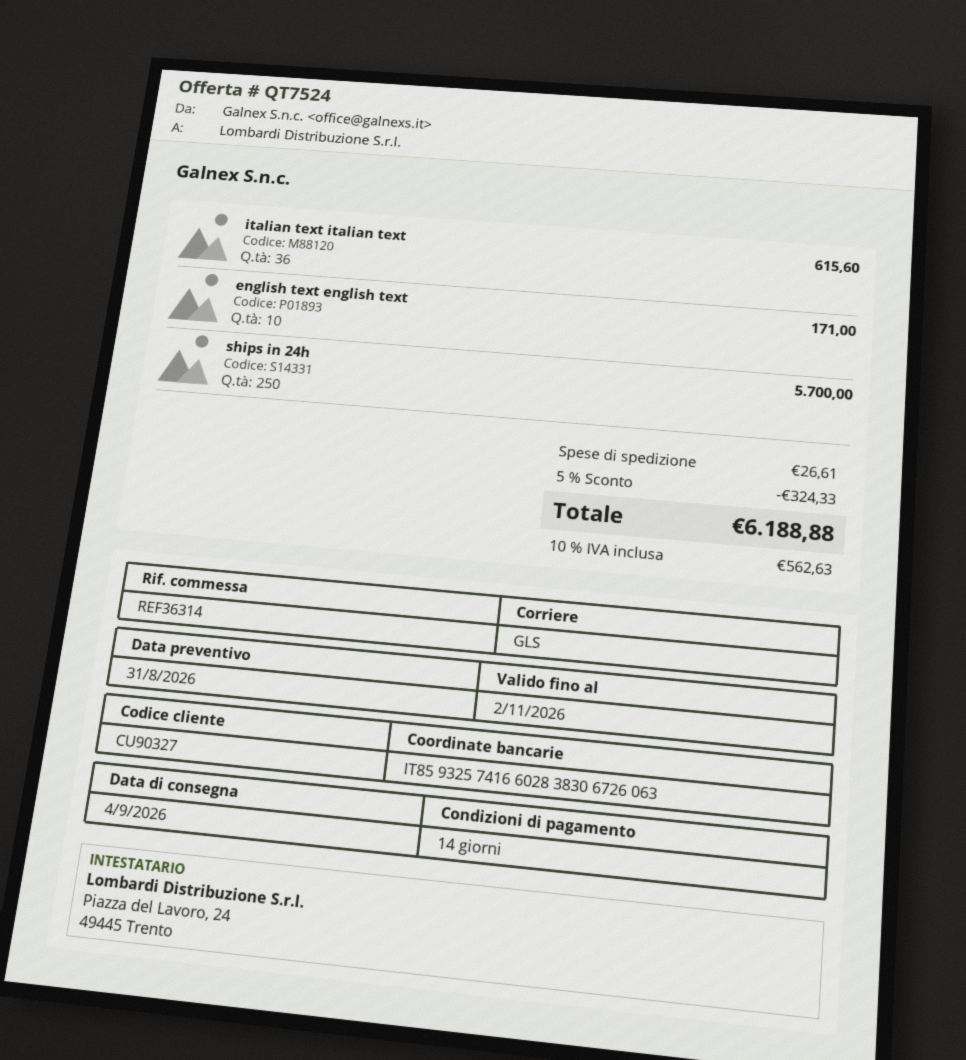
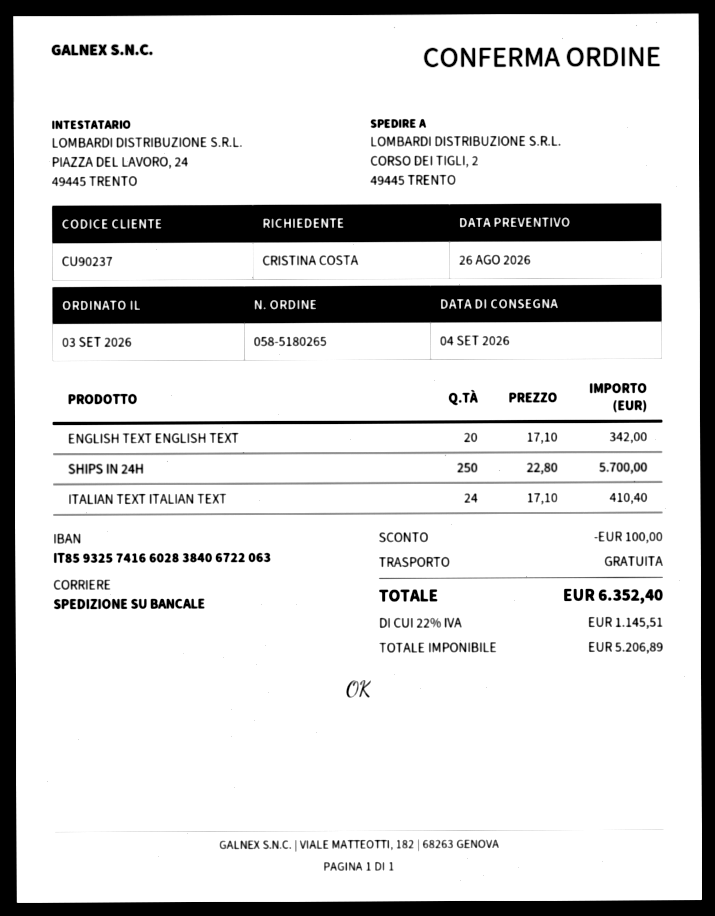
quote date: 2026-08-31 -> 2026-08-26
customer number: CU90327 -> CU90237
bank account: IT8593257416602838306726063 -> IT8593257416602838406722063
shipping method: GLS -> pallet freight
italian text italian text: 36 for 615.60 -> 24 for 410.40
english text english text: 10 for 171.00 -> 20 for 342.00
discount: 324.33 -> 100.00
shipping: 26.61 -> 0.00
tax: 10% = 562.63 -> 22% = 1145.51
total: 6188.88 -> 6352.40

